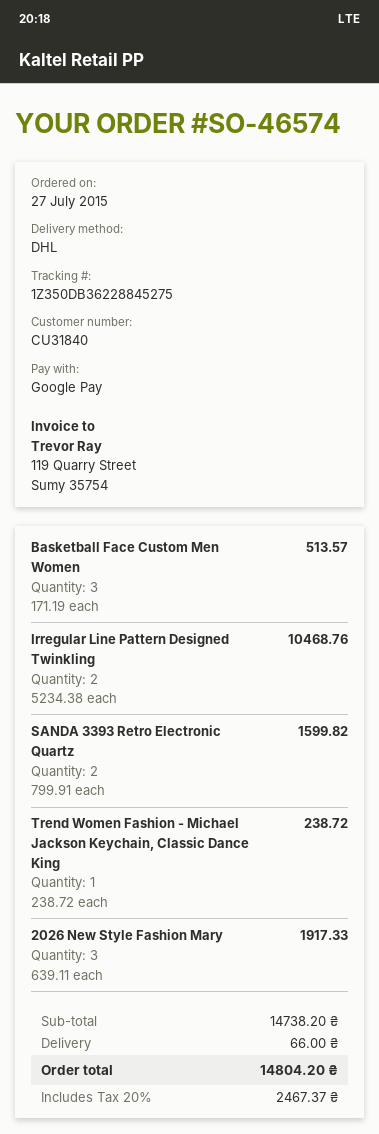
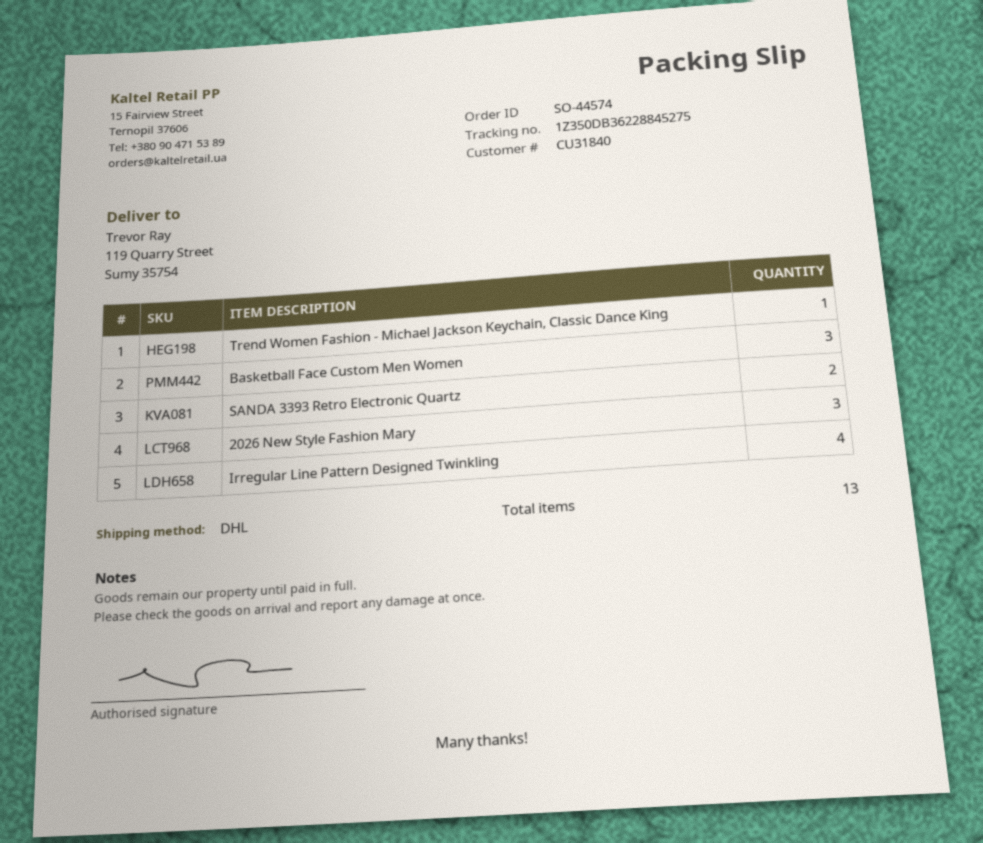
order number: SO-46574 -> SO-44574
Irregular Line Pattern Designed Twinkling: 2 -> 4

